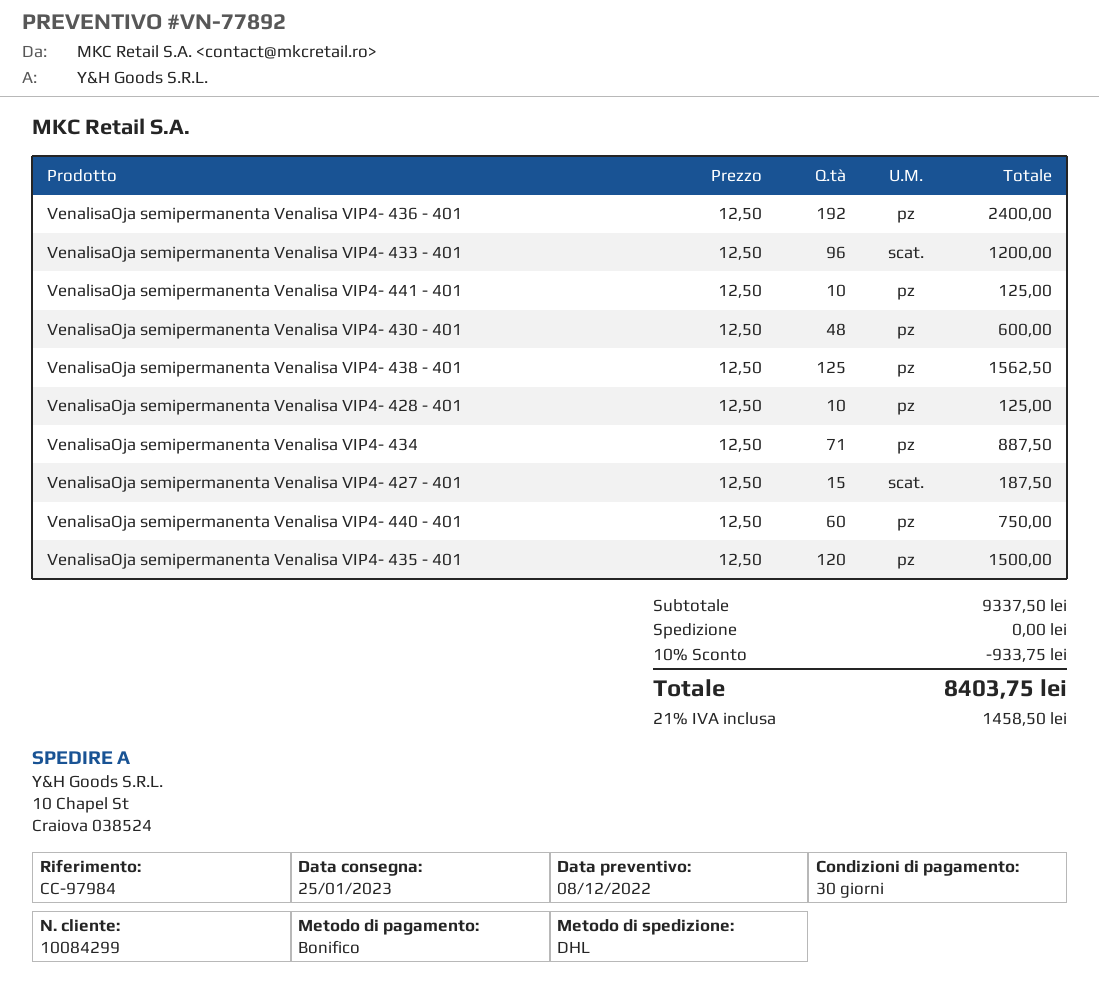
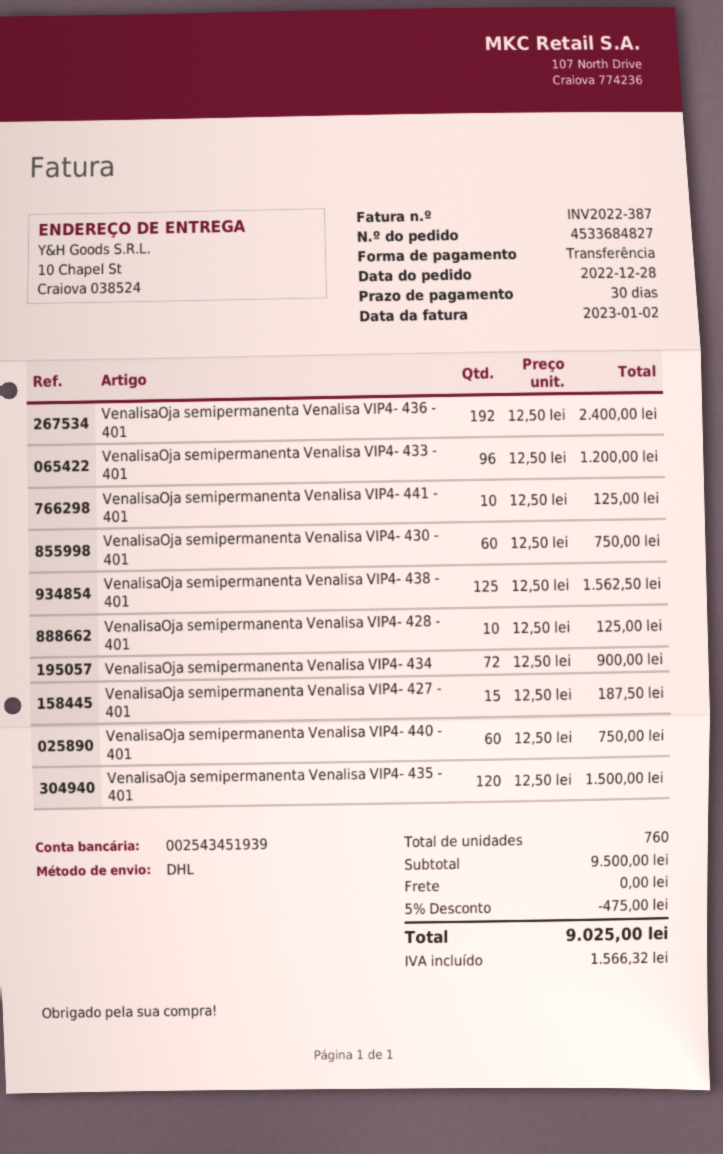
VenalisaOja semipermanenta Venalisa VIP4- 430 - 401: 48 x 12.50 = 600.00 -> 60 x 12.50 = 750.00
VenalisaOja semipermanenta Venalisa VIP4- 434: 71 x 12.50 = 887.50 -> 72 x 12.50 = 900.00
subtotal: 9337.50 -> 9500.00
discount: 10% = 933.75 -> 5% = 475.00
tax: 1458.50 -> 1566.32
total: 8403.75 -> 9025.00

